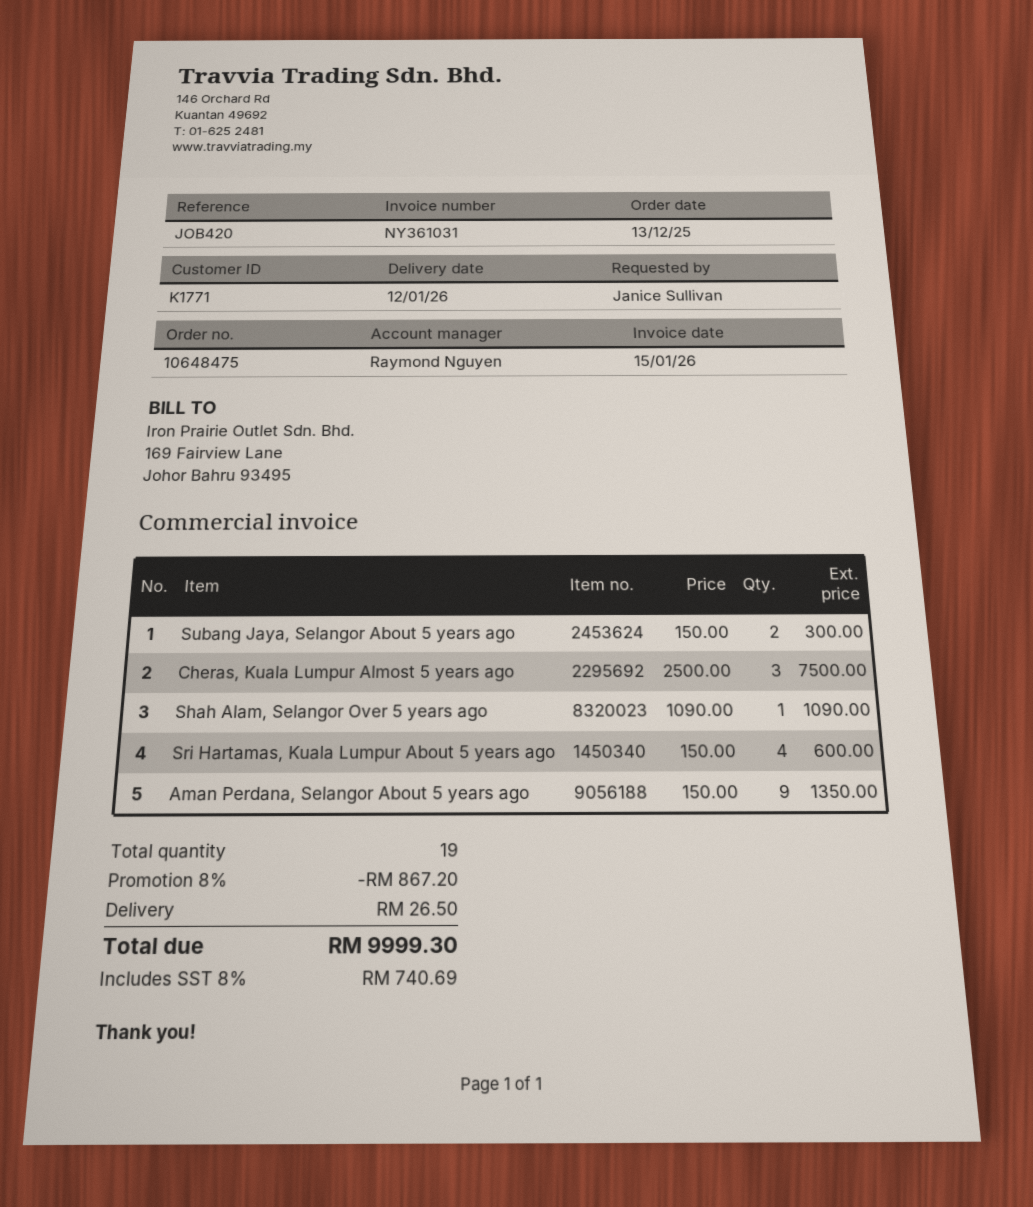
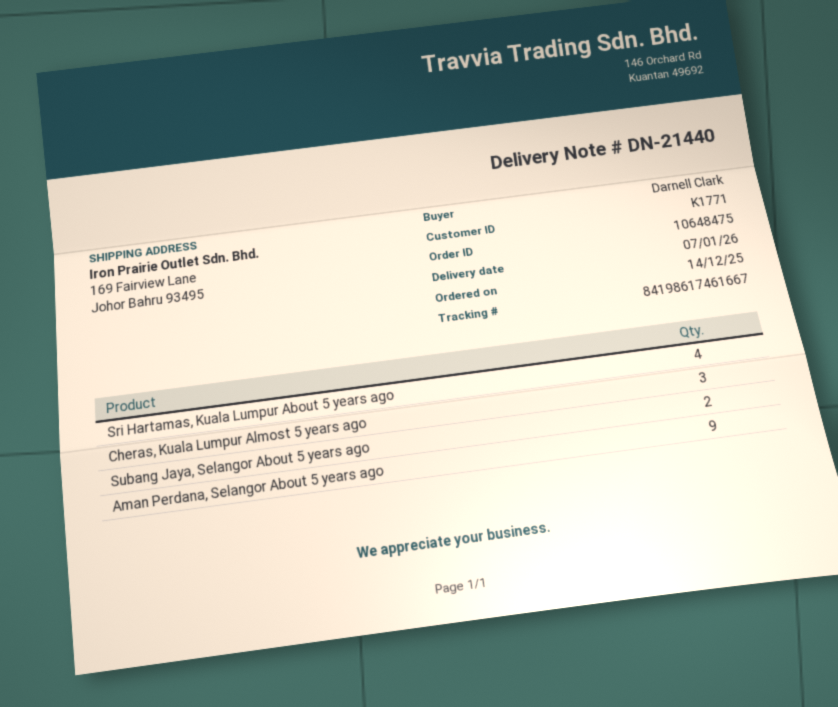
order date: 2025-12-13 -> 2025-12-14
delivery date: 2026-01-12 -> 2026-01-07
ordered by: Janice Sullivan -> Darnell Clark
Shah Alam, Selangor Over 5 years ago: 1 -> none

